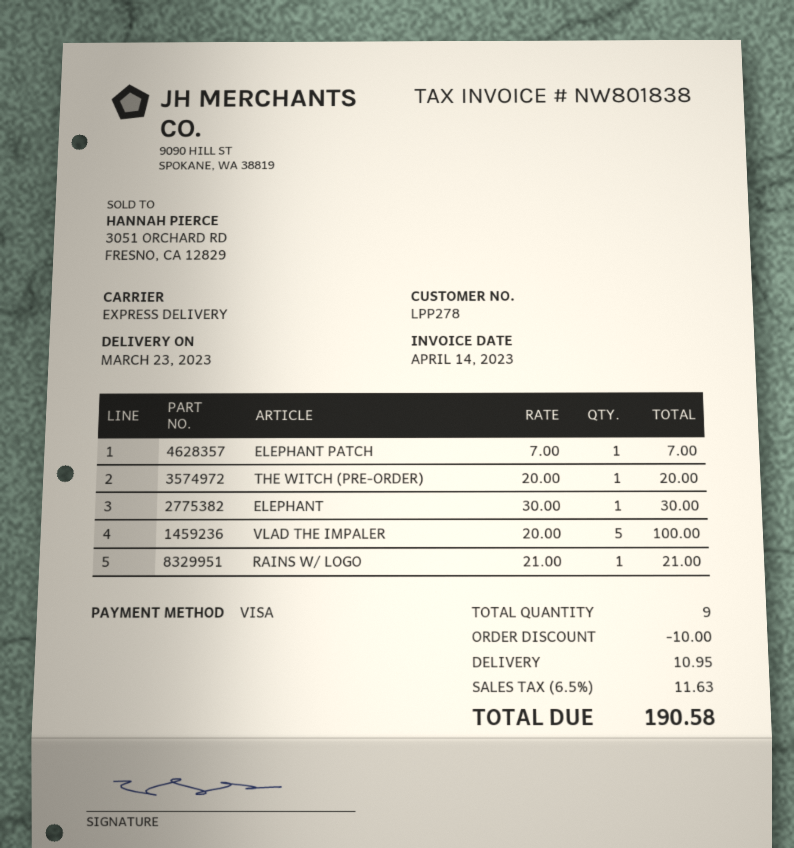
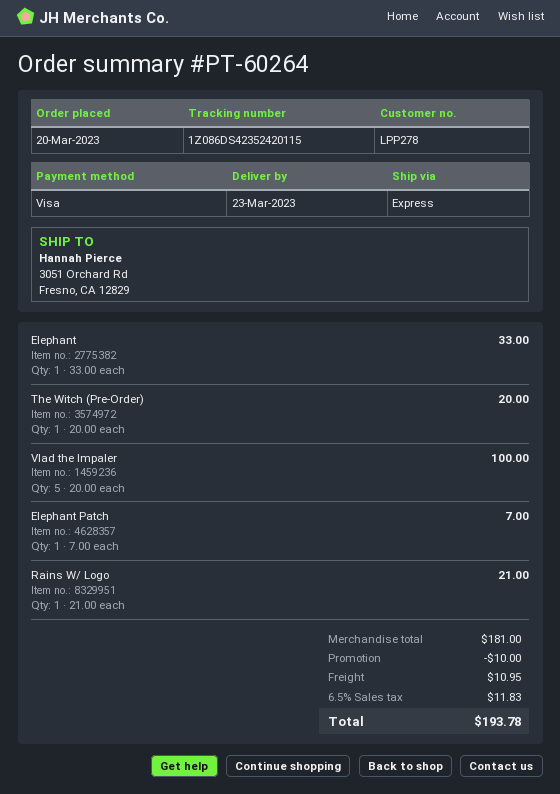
ELEPHANT: 1 x 30.00 = 30.00 -> 1 x 33.00 = 33.00
tax: 6.5% = 11.63 -> 6.5% = 11.83
total: 190.58 -> 193.78

